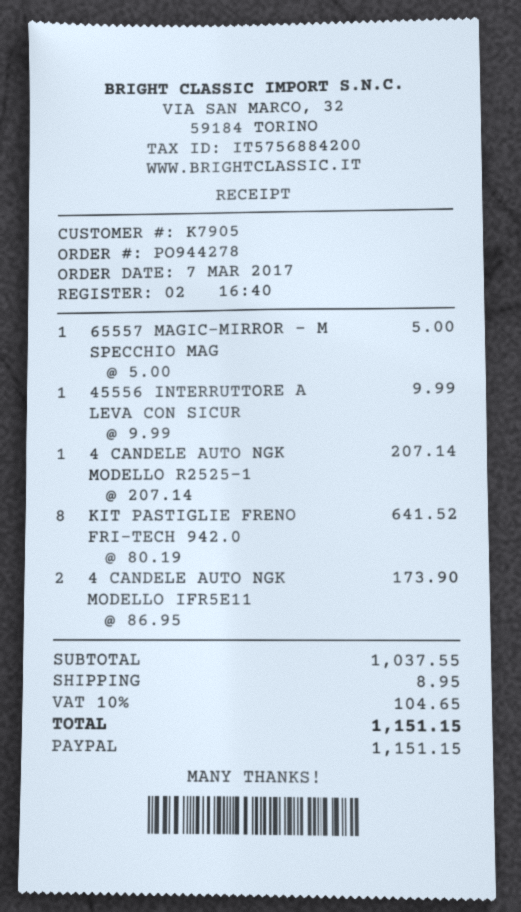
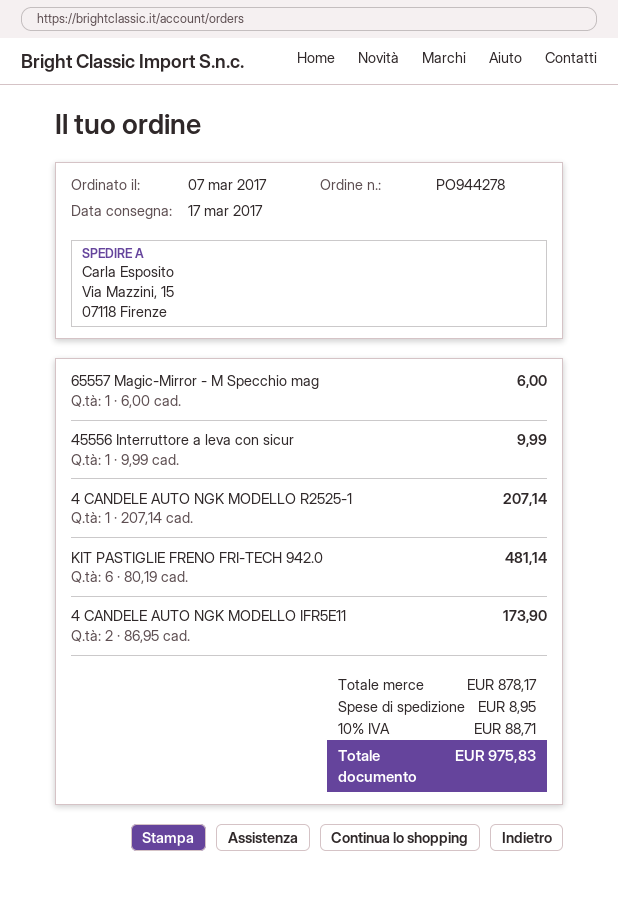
65557 MAGIC-MIRROR - M SPECCHIO MAG: 1 x 5.00 = 5.00 -> 1 x 6.00 = 6.00
KIT PASTIGLIE FRENO FRI-TECH 942.0: 8 x 80.19 = 641.52 -> 6 x 80.19 = 481.14
subtotal: 1037.55 -> 878.17
tax: 10% = 104.65 -> 10% = 88.71
total: 1151.15 -> 975.83

